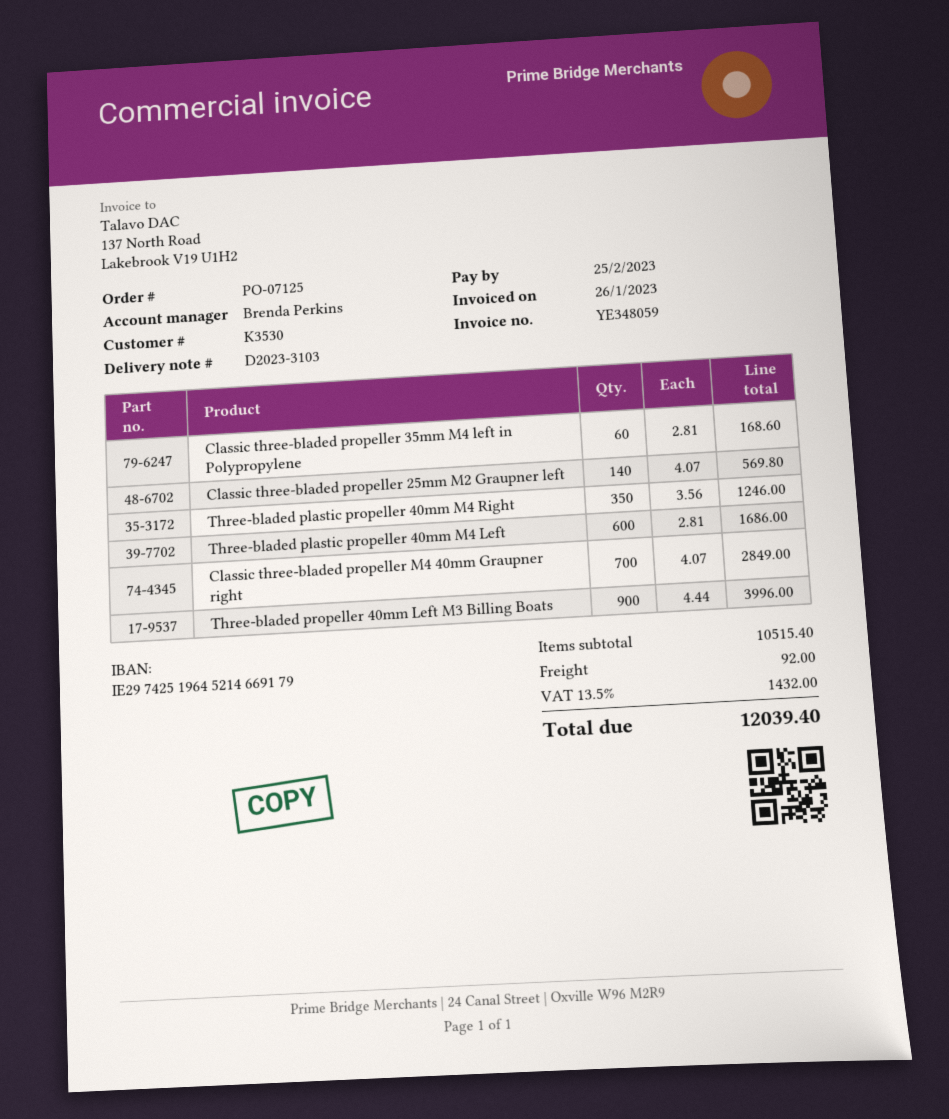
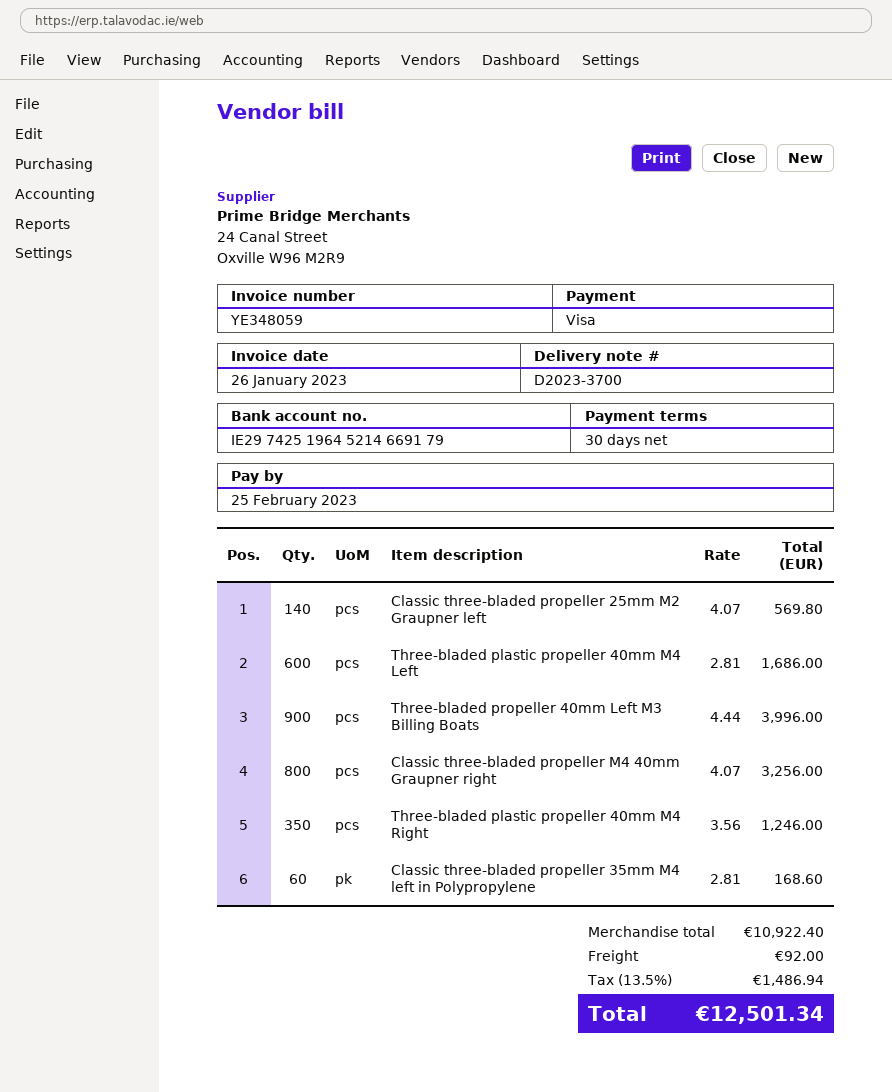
delivery note number: D2023-3103 -> D2023-3700
Classic three-bladed propeller M4 40mm Graupner right: 700 x 4.07 = 2849.00 -> 800 x 4.07 = 3256.00
subtotal: 10515.40 -> 10922.40
tax: 13.5% = 1432.00 -> 13.5% = 1486.94
total: 12039.40 -> 12501.34

